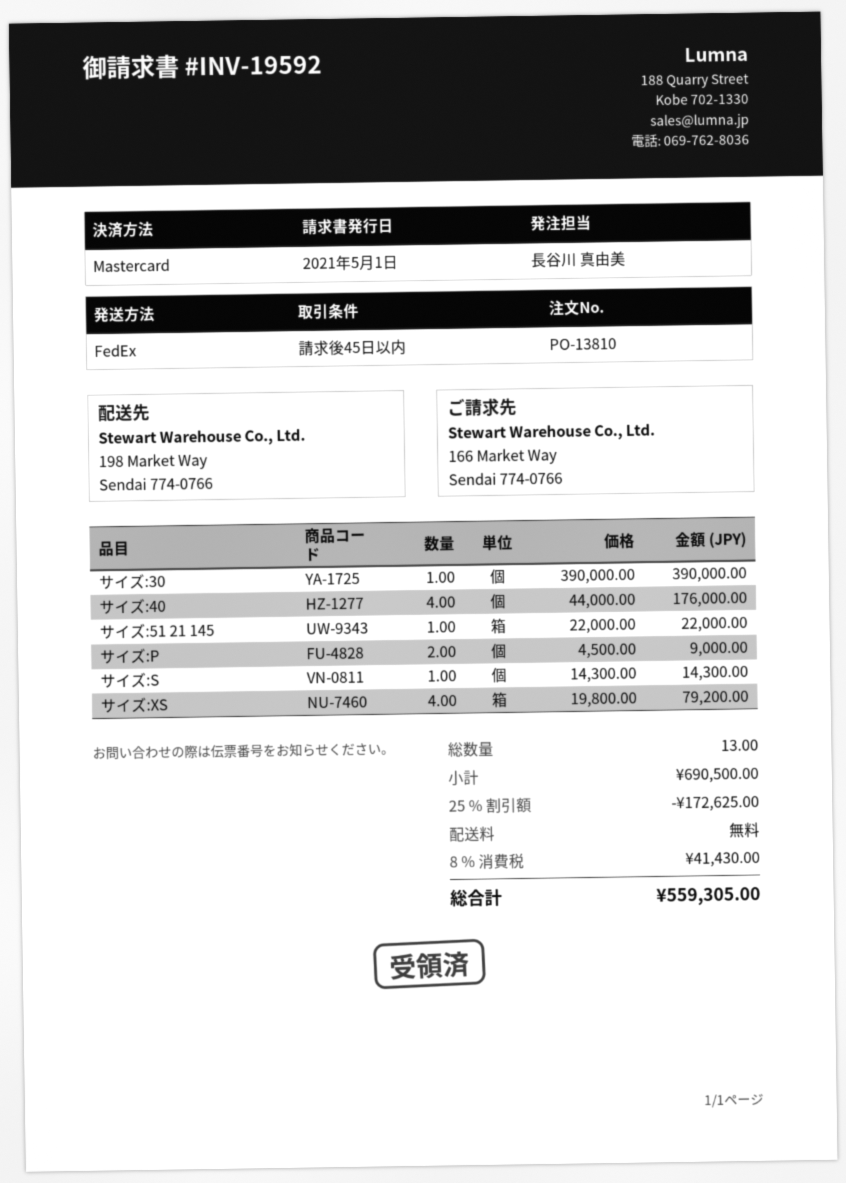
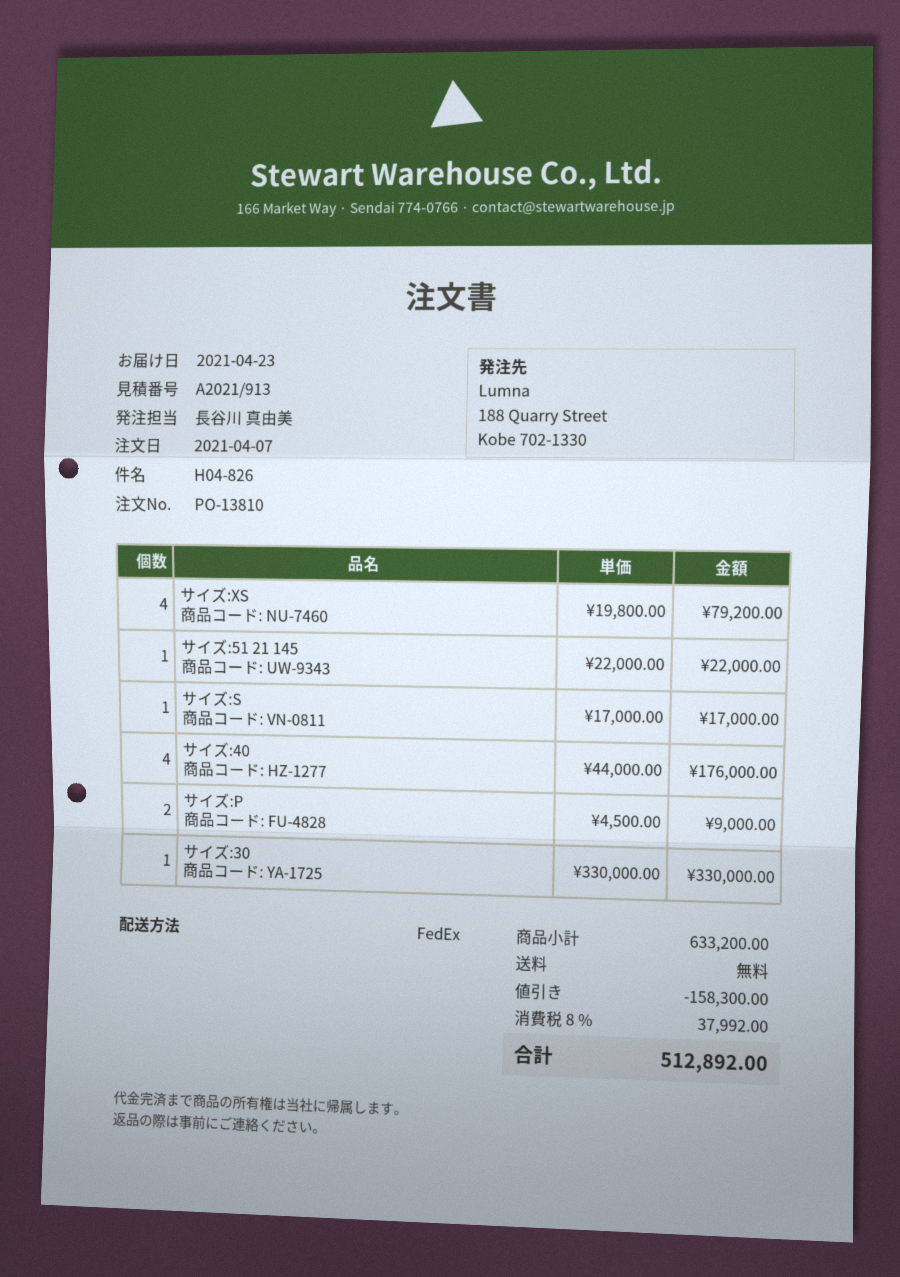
サイズ:30: 1 x 390000.00 = 390000.00 -> 1 x 330000.00 = 330000.00
サイズ:S: 1 x 14300.00 = 14300.00 -> 1 x 17000.00 = 17000.00
subtotal: 690500.00 -> 633200.00
discount: 172625.00 -> 158300.00
tax: 8% = 41430.00 -> 8% = 37992.00
total: 559305.00 -> 512892.00

